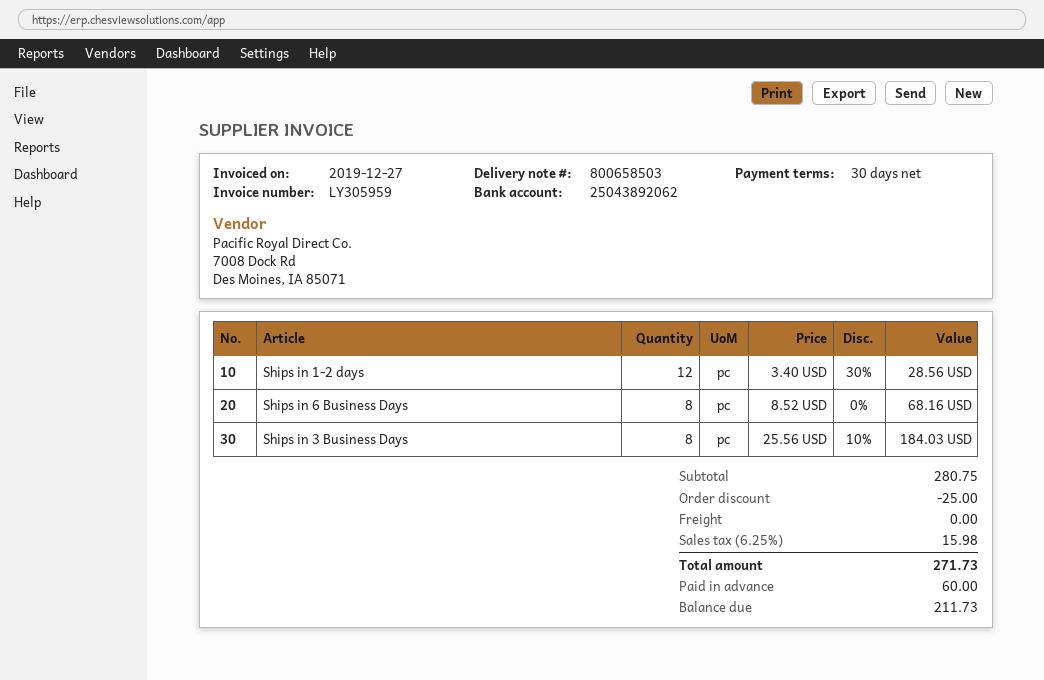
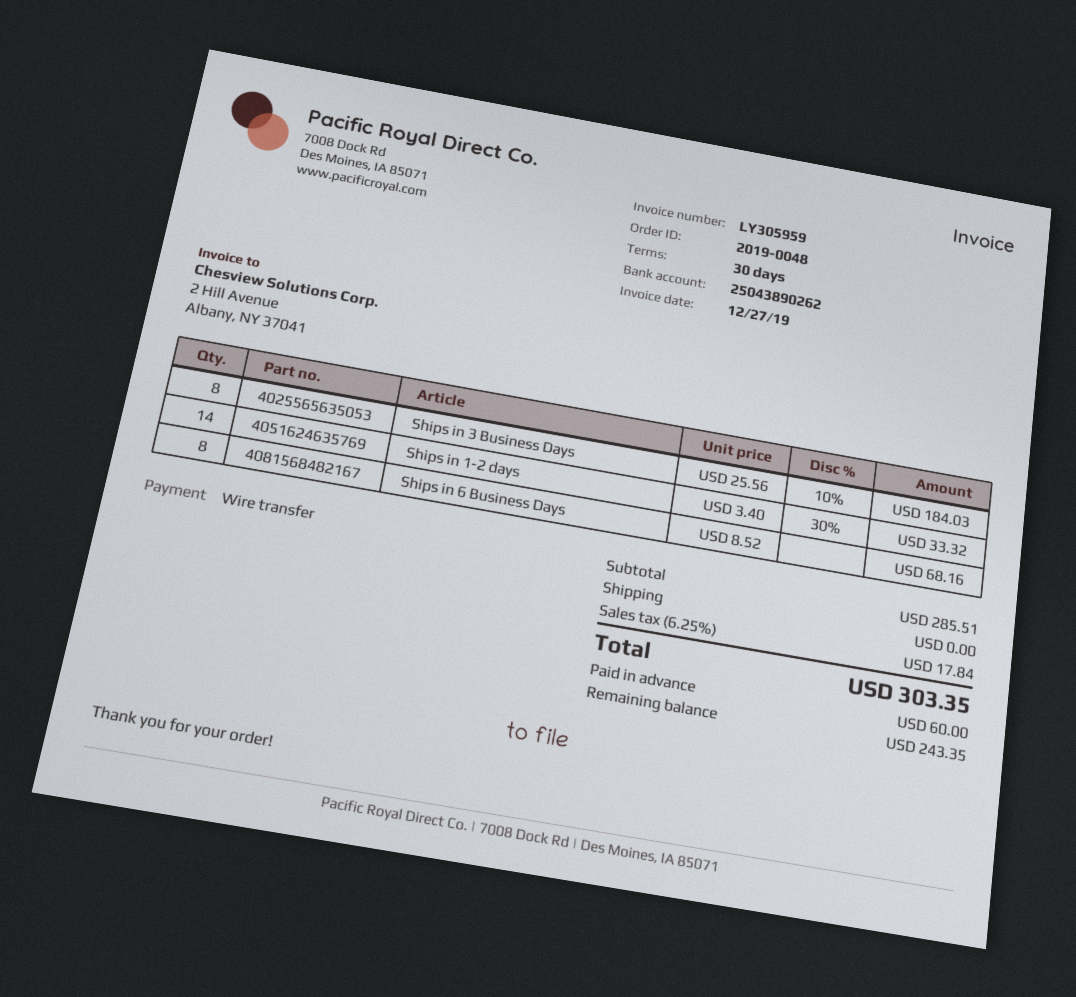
bank account: 25043892062 -> 25043890262
Ships in 1-2 days: 12 x 3.40 - 30% = 28.56 -> 14 x 3.40 - 30% = 33.32
subtotal: 280.75 -> 285.51
discount: 25.00 -> none
tax: 6.25% = 15.98 -> 6.25% = 17.84
total: 271.73 -> 303.35
balance: 211.73 -> 243.35

